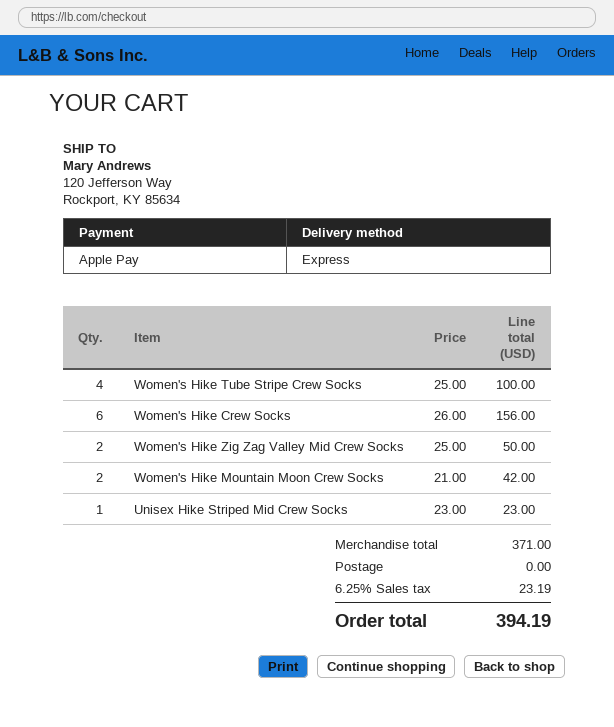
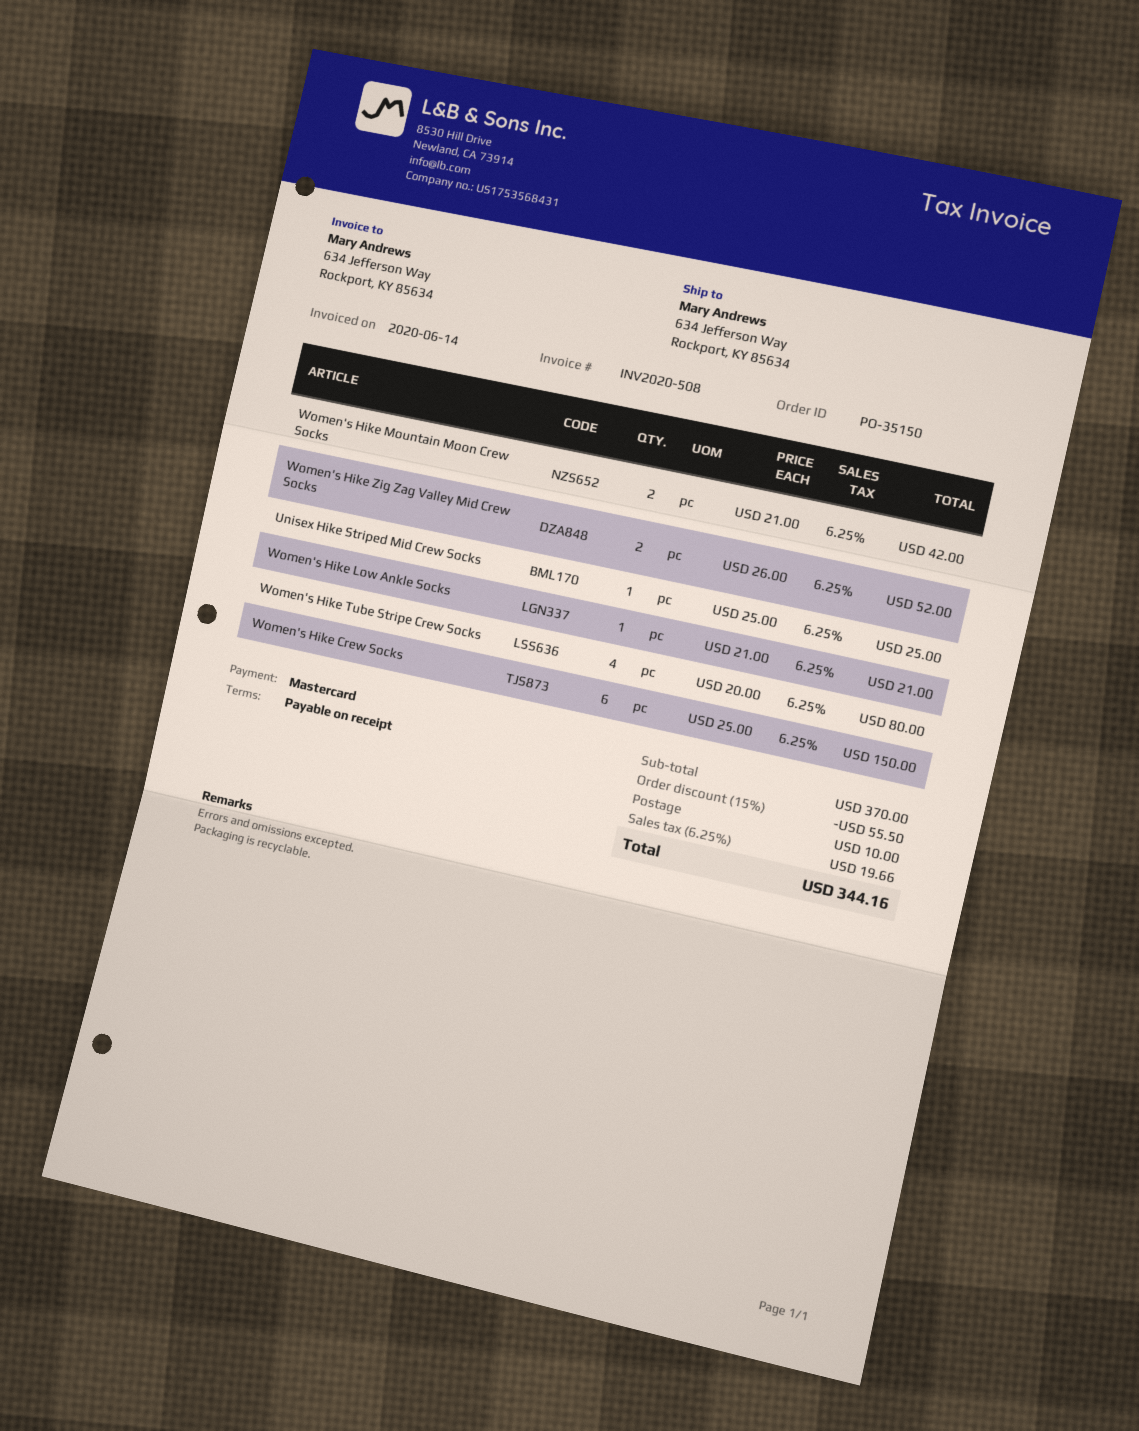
payment method: Apple Pay -> Mastercard
ship to: 120 Jefferson Way, Rockport, KY 85634 -> 634 Jefferson Way, Rockport, KY 85634
Women's Hike Tube Stripe Crew Socks: 4 x 25.00 = 100.00 -> 4 x 20.00 = 80.00
Women's Hike Crew Socks: 6 x 26.00 = 156.00 -> 6 x 25.00 = 150.00
Women's Hike Zig Zag Valley Mid Crew Socks: 2 x 25.00 = 50.00 -> 2 x 26.00 = 52.00
Unisex Hike Striped Mid Crew Socks: 1 x 23.00 = 23.00 -> 1 x 25.00 = 25.00
Women's Hike Low Ankle Socks: none -> 1 x 21.00 = 21.00
subtotal: 371.00 -> 370.00
discount: none -> 15% = 55.50
shipping: 0.00 -> 10.00
tax: 6.25% = 23.19 -> 6.25% = 19.66
total: 394.19 -> 344.16

